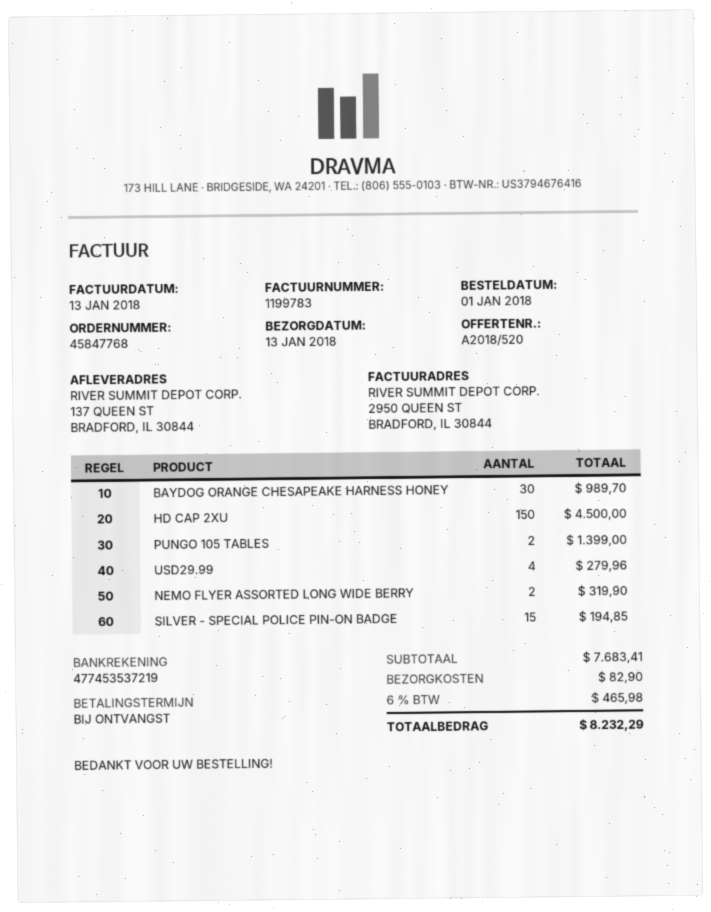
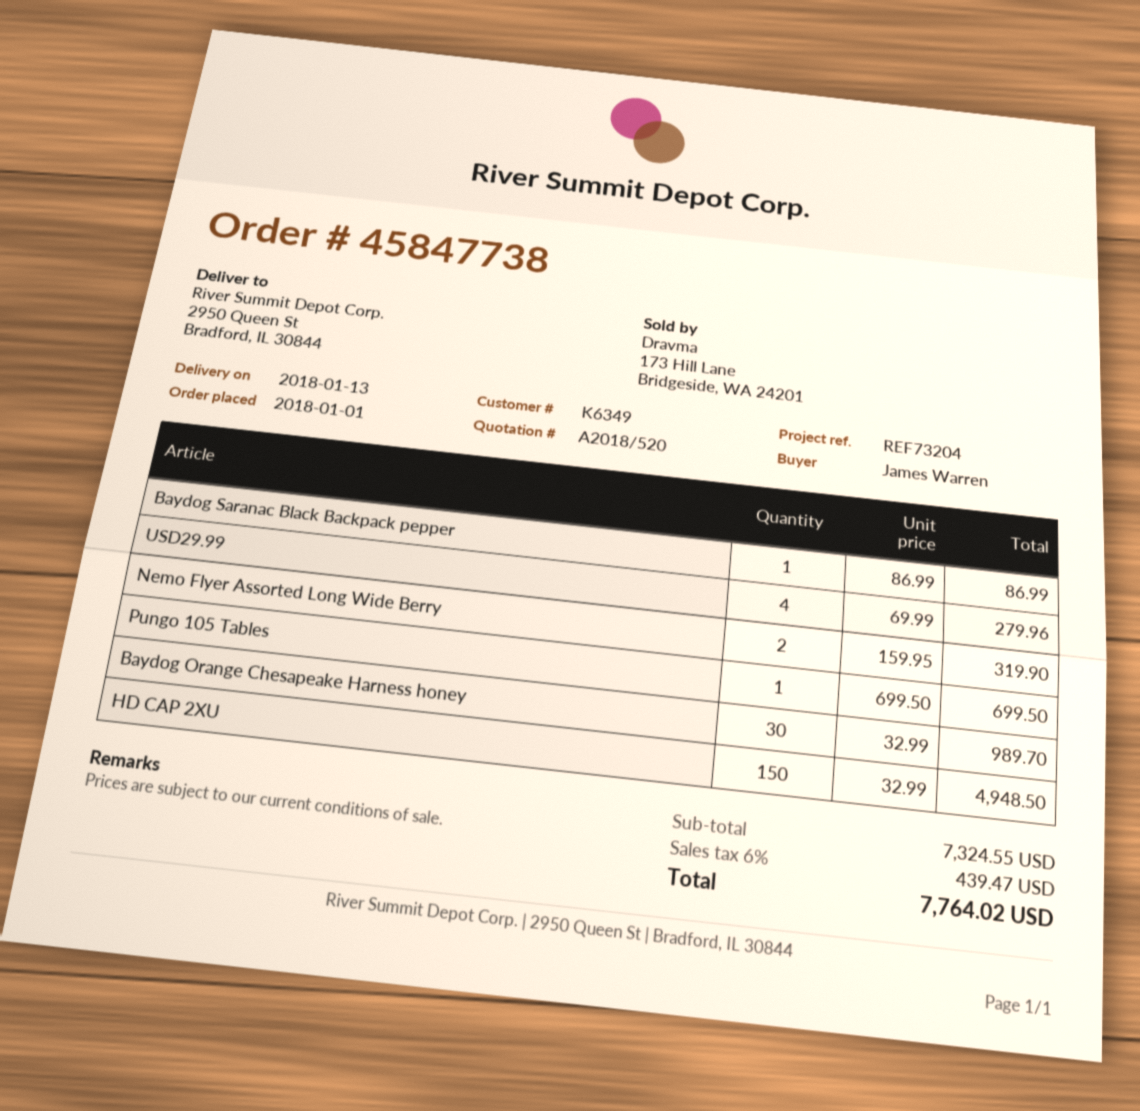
order number: 45847768 -> 45847738
ship to: 137 QUEEN ST, BRADFORD, IL 30844 -> 2950 Queen St, Bradford, IL 30844
HD CAP 2XU: 150 for 4500.00 -> 150 for 4948.50
PUNGO 105 TABLES: 2 for 1399.00 -> 1 for 699.50
SILVER - SPECIAL POLICE PIN-ON BADGE: 15 for 194.85 -> none
Baydog Saranac Black Backpack pepper: none -> 1 for 86.99
subtotal: 7683.41 -> 7324.55
shipping: 82.90 -> none
tax: 6% = 465.98 -> 6% = 439.47
total: 8232.29 -> 7764.02

